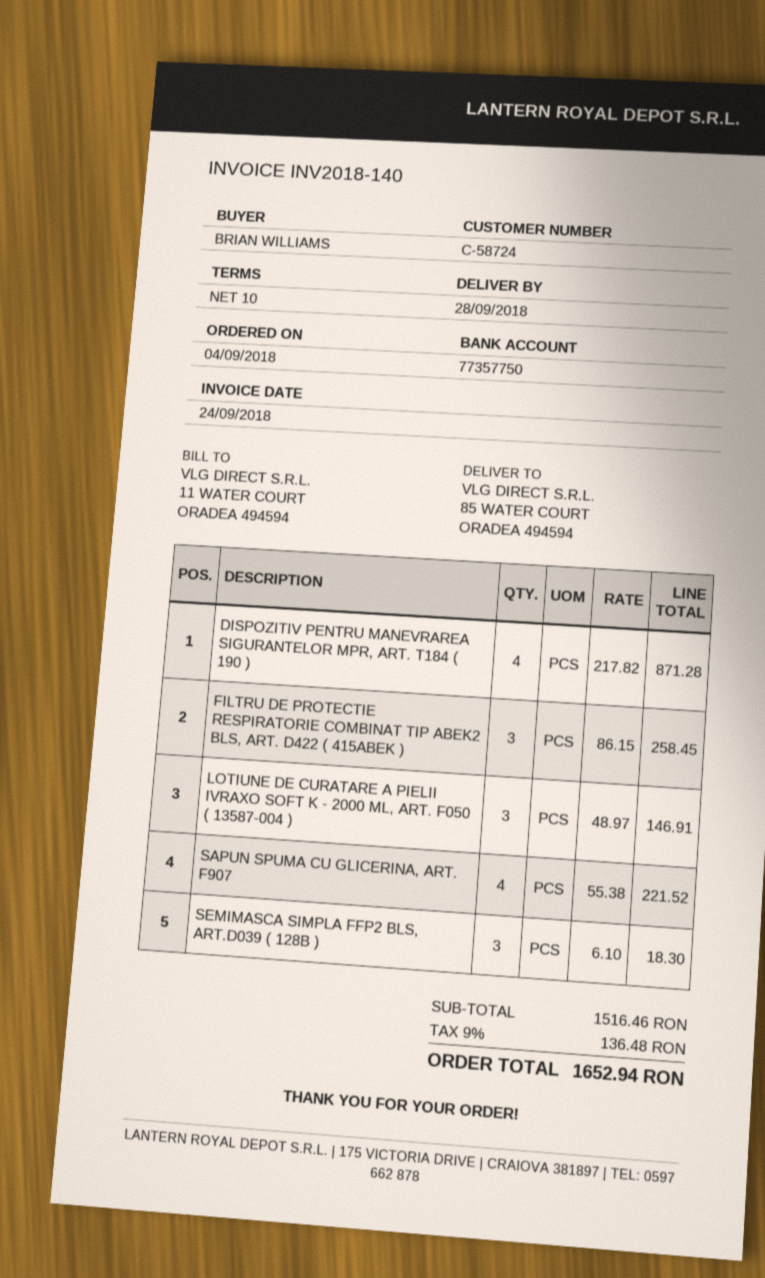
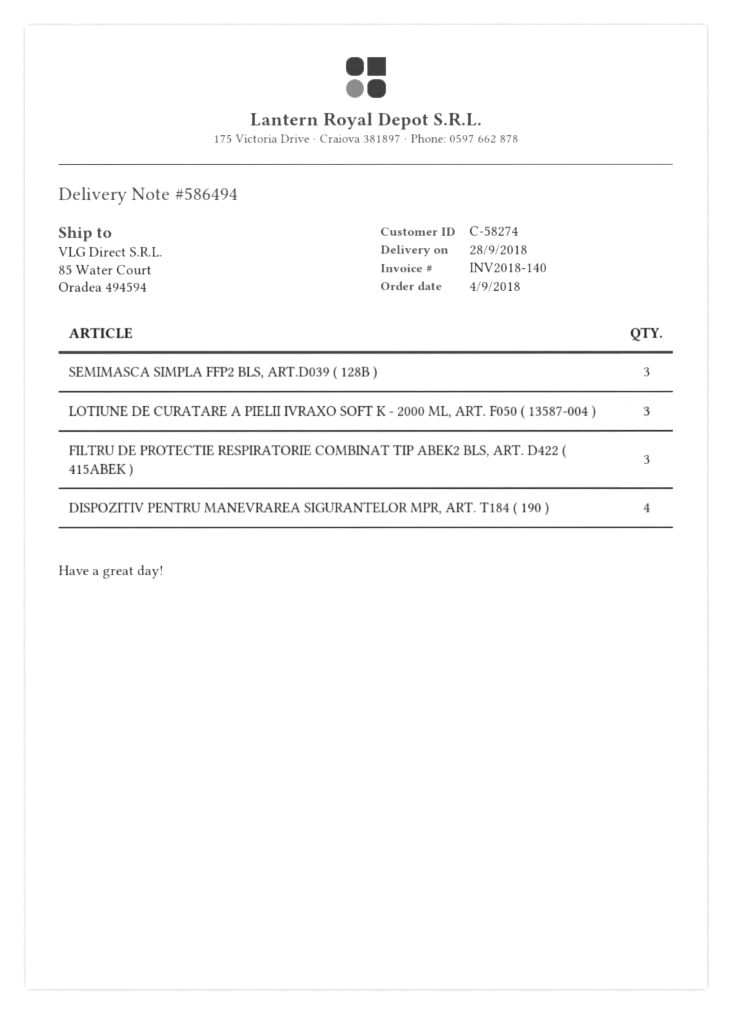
customer number: C-58724 -> C-58274
SAPUN SPUMA CU GLICERINA, ART. F907: 4 -> none

